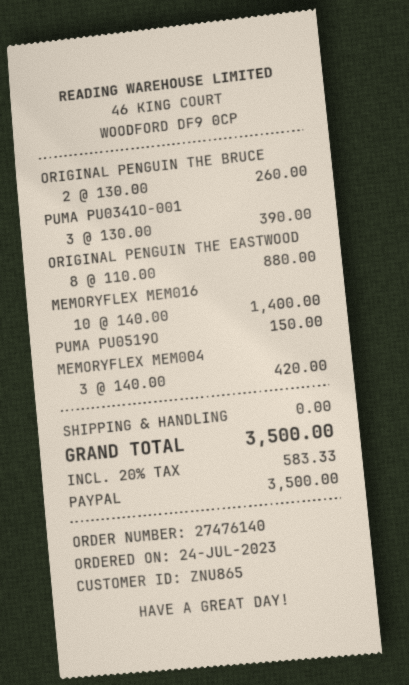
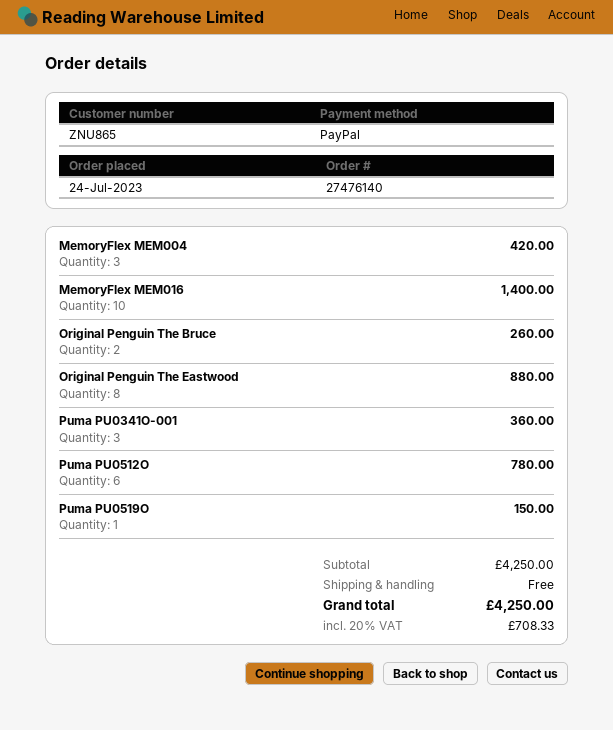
PUMA PU0341O-001: 3 for 390.00 -> 3 for 360.00
Puma PU0512O: none -> 6 for 780.00
tax: 20% = 583.33 -> 20% = 708.33
total: 3500.00 -> 4250.00

